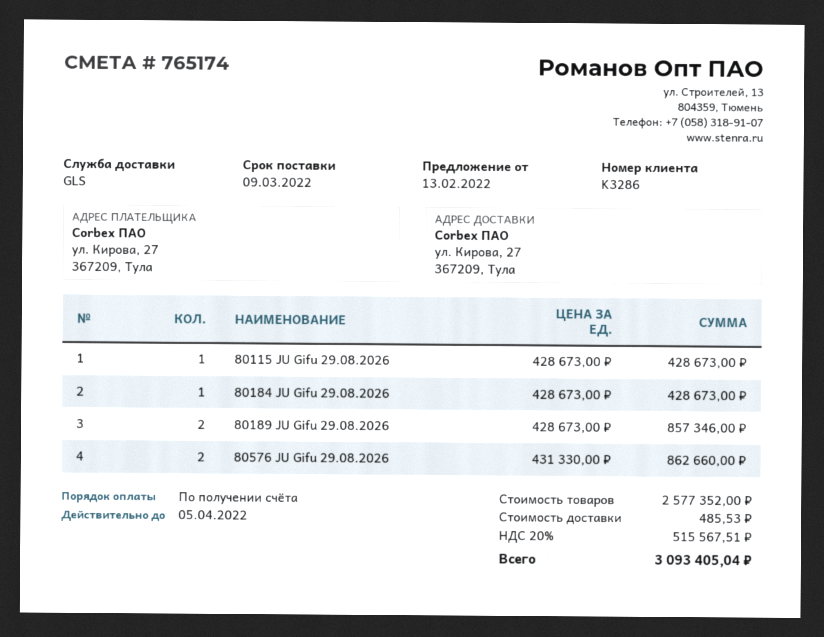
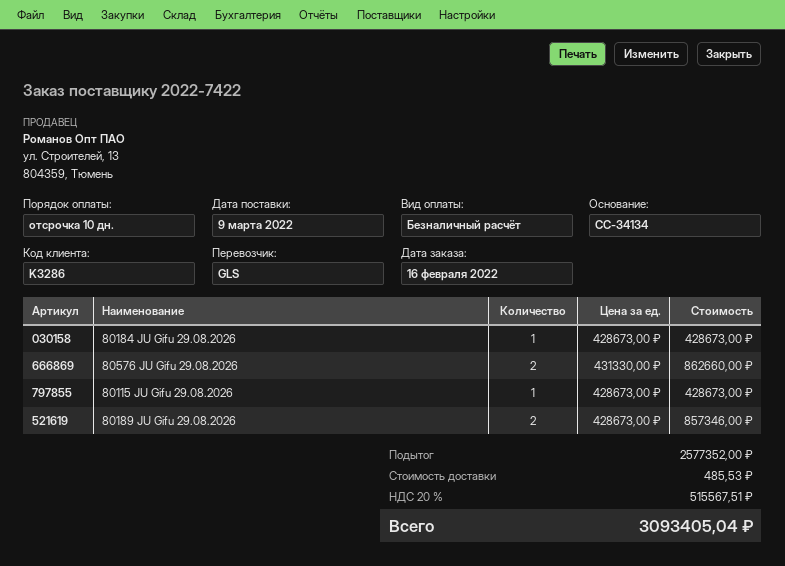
payment terms: on receipt -> 10 days

